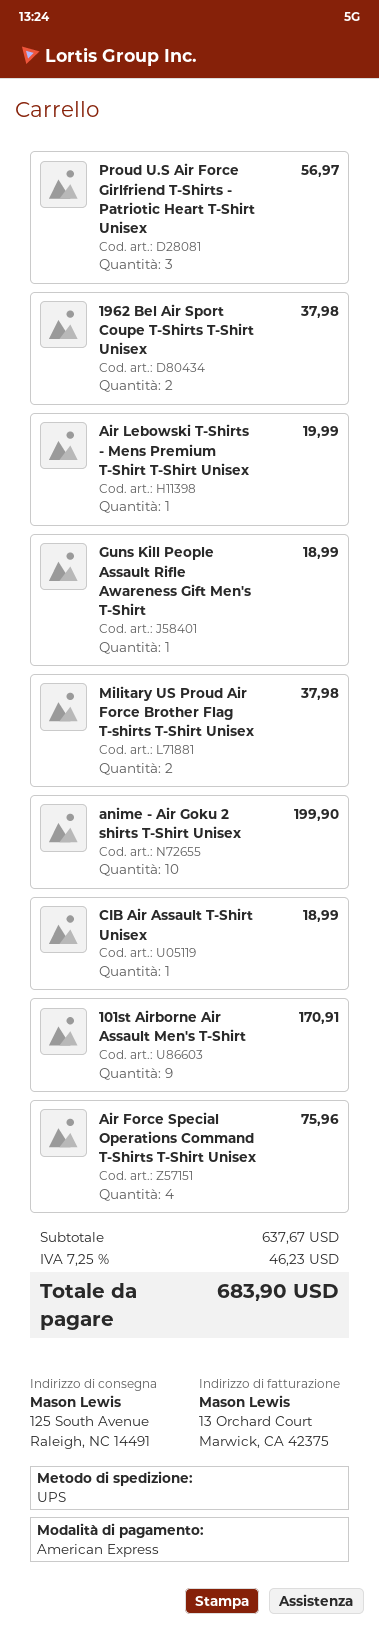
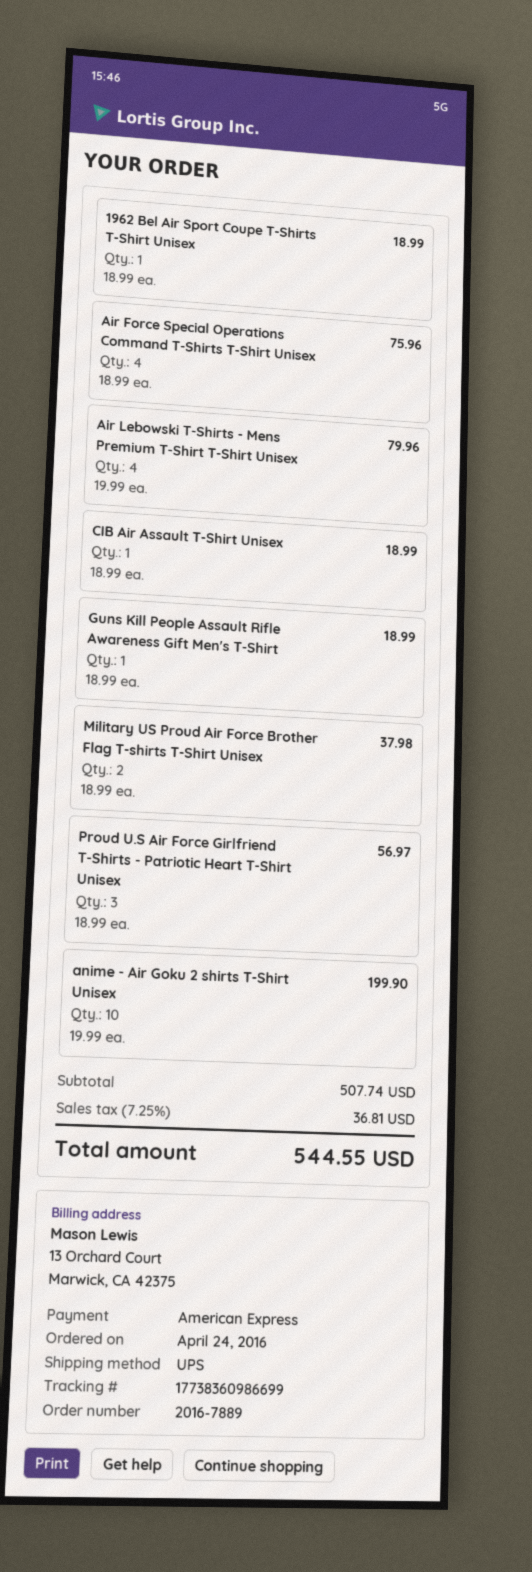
1962 Bel Air Sport Coupe T-Shirts T-Shirt Unisex: 2 for 37.98 -> 1 for 18.99
Air Lebowski T-Shirts - Mens Premium T-Shirt T-Shirt Unisex: 1 for 19.99 -> 4 for 79.96
101st Airborne Air Assault Men's T-Shirt: 9 for 170.91 -> none
subtotal: 637.67 -> 507.74
tax: 7.25% = 46.23 -> 7.25% = 36.81
total: 683.90 -> 544.55

